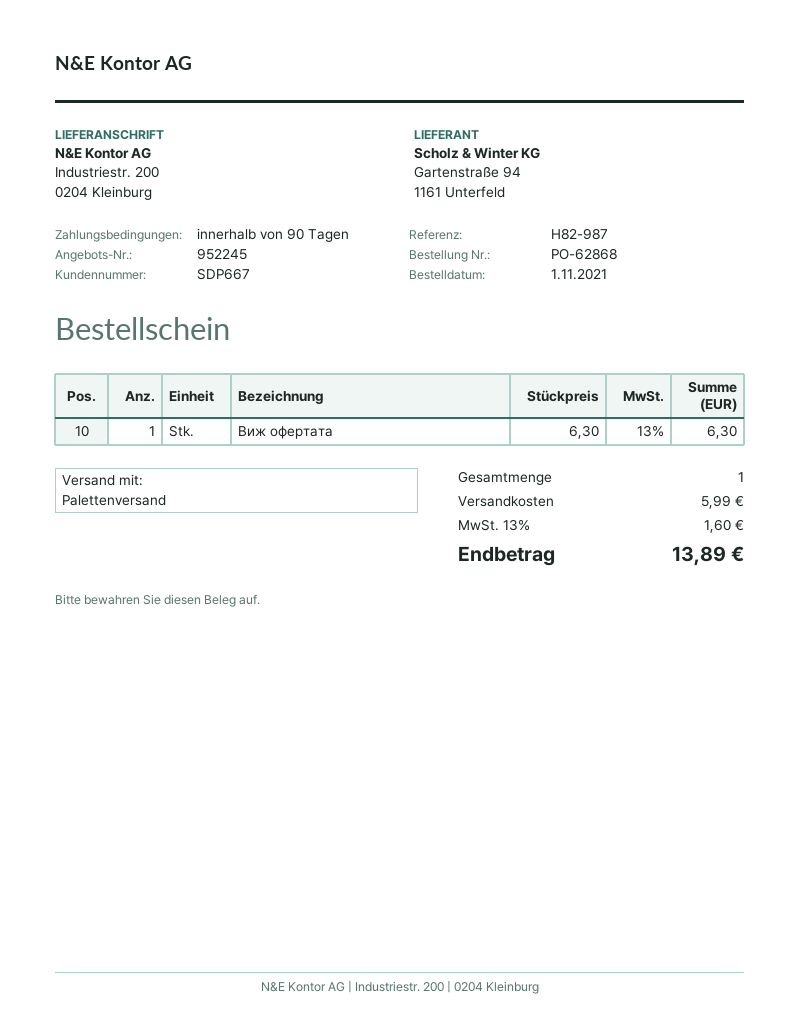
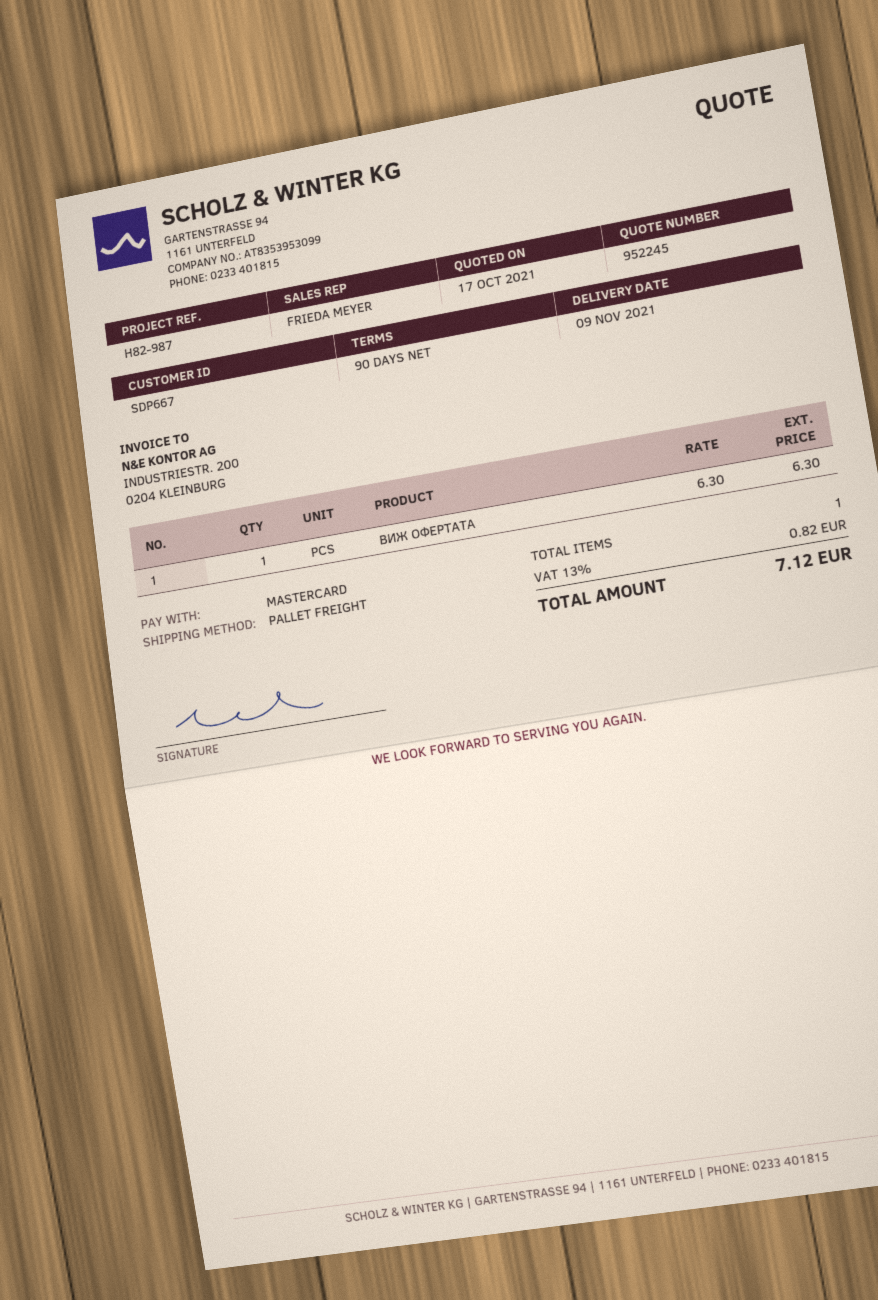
shipping: 5.99 -> none
tax: 13% = 1.60 -> 13% = 0.82
total: 13.89 -> 7.12

